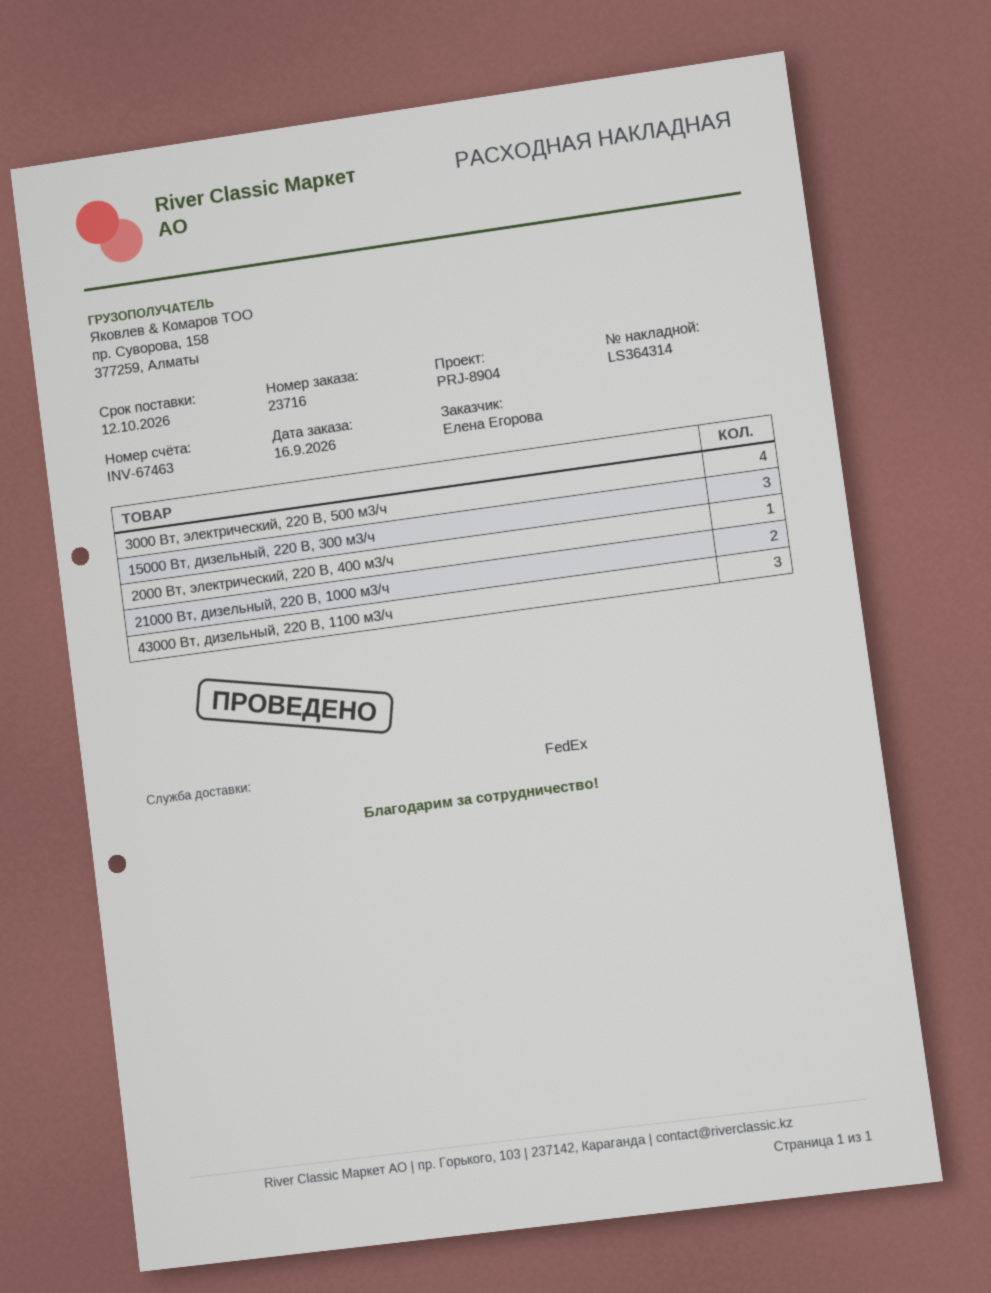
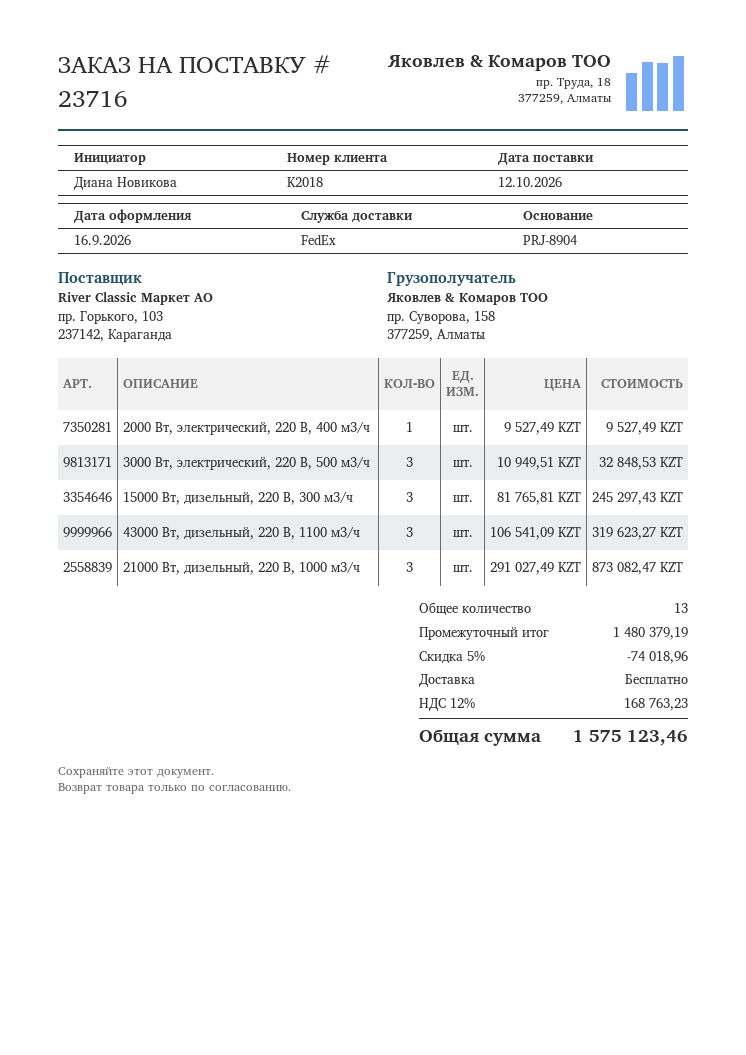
ordered by: Елена Егорова -> Диана Новикова
3000 Вт, электрический, 220 В, 500 м3/ч: 4 -> 3
21000 Вт, дизельный, 220 В, 1000 м3/ч: 2 -> 3

